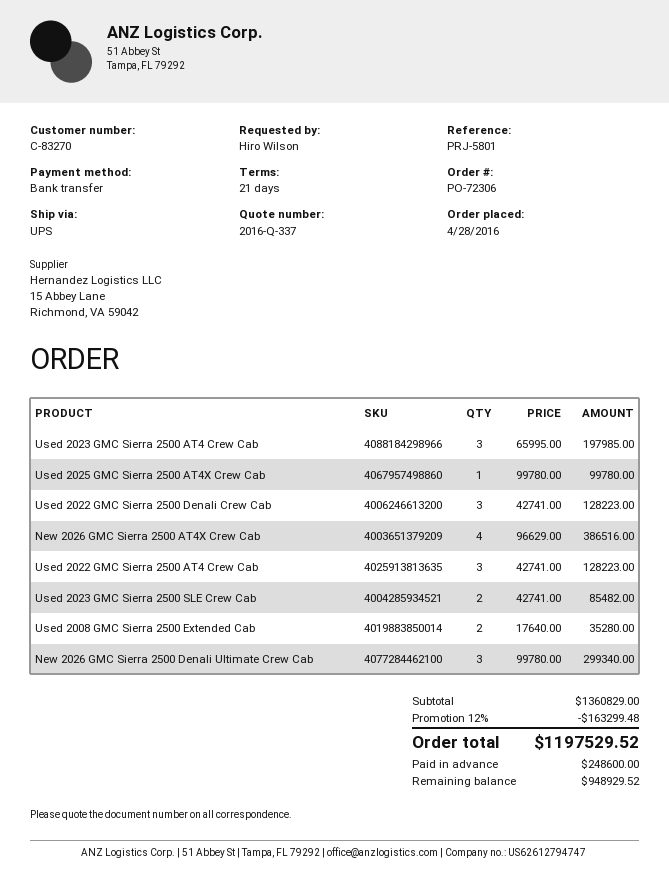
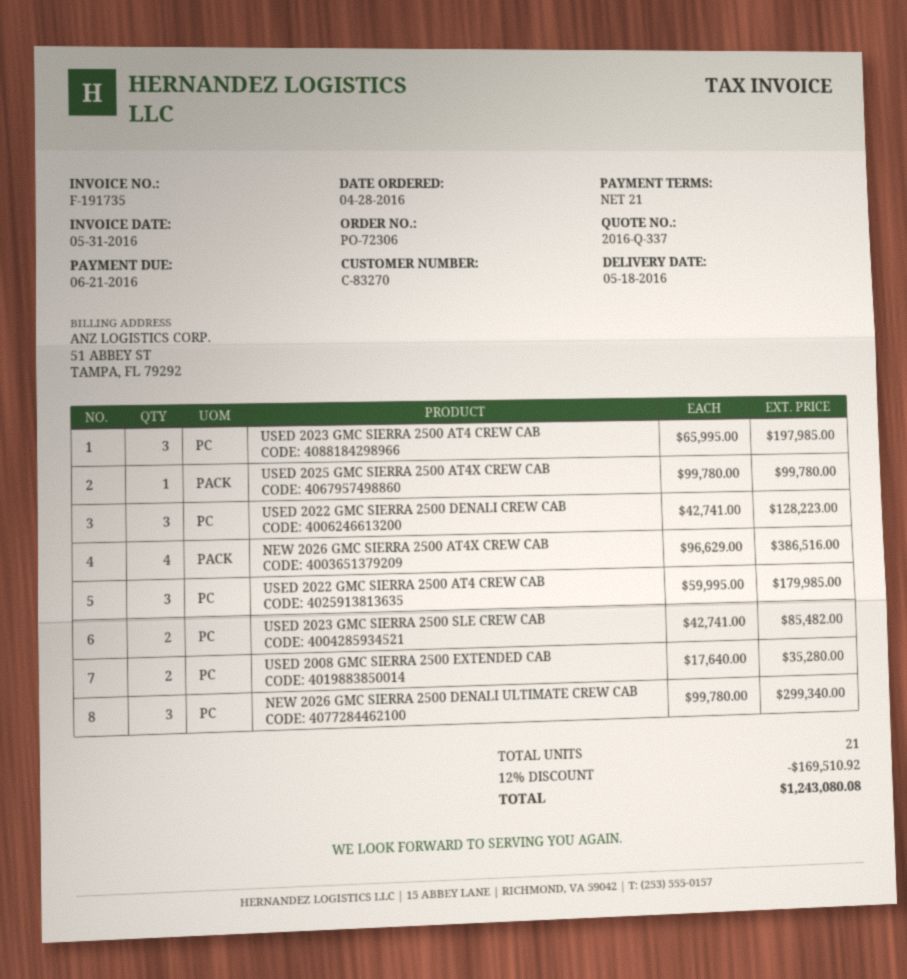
Used 2022 GMC Sierra 2500 AT4 Crew Cab: 3 x 42741.00 = 128223.00 -> 3 x 59995.00 = 179985.00
discount: 12% = 163299.48 -> 12% = 169510.92
total: 1197529.52 -> 1243080.08

